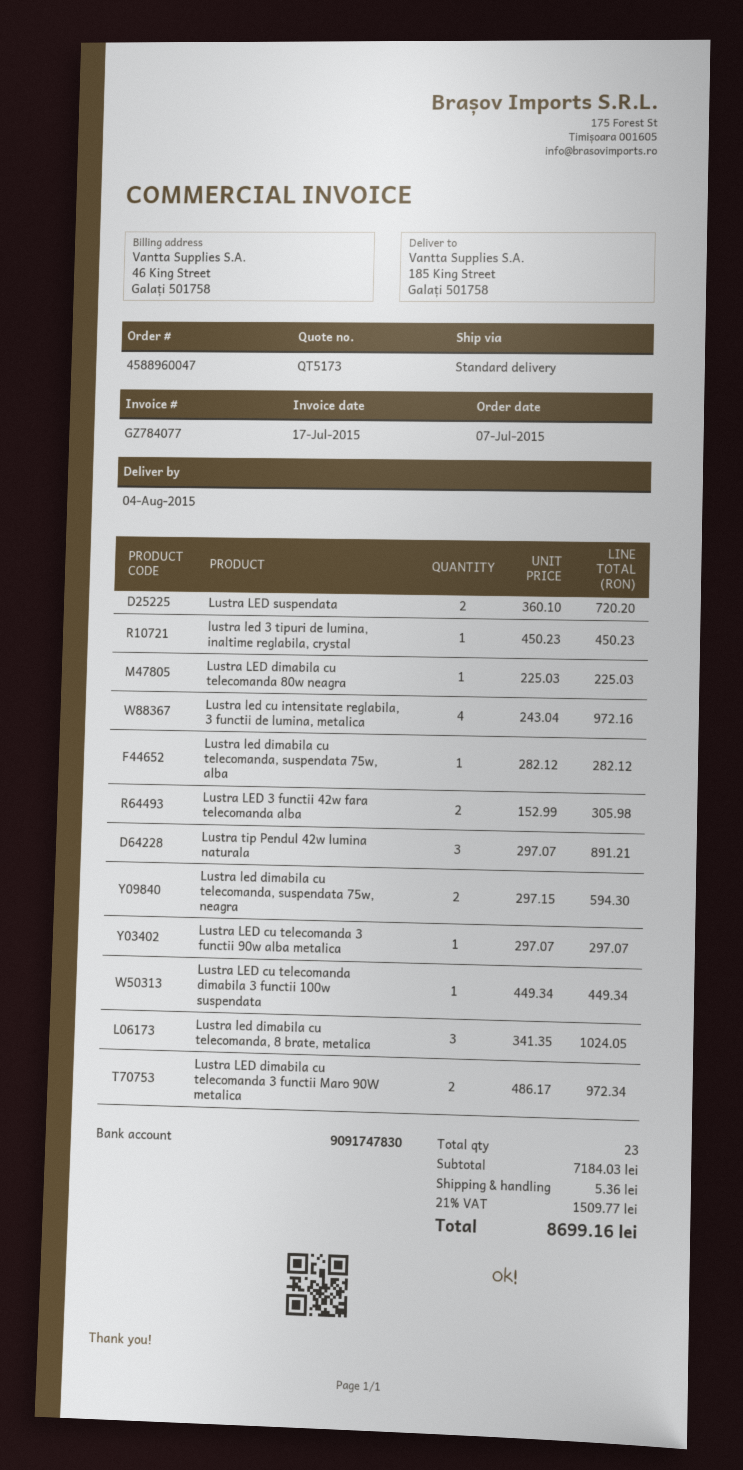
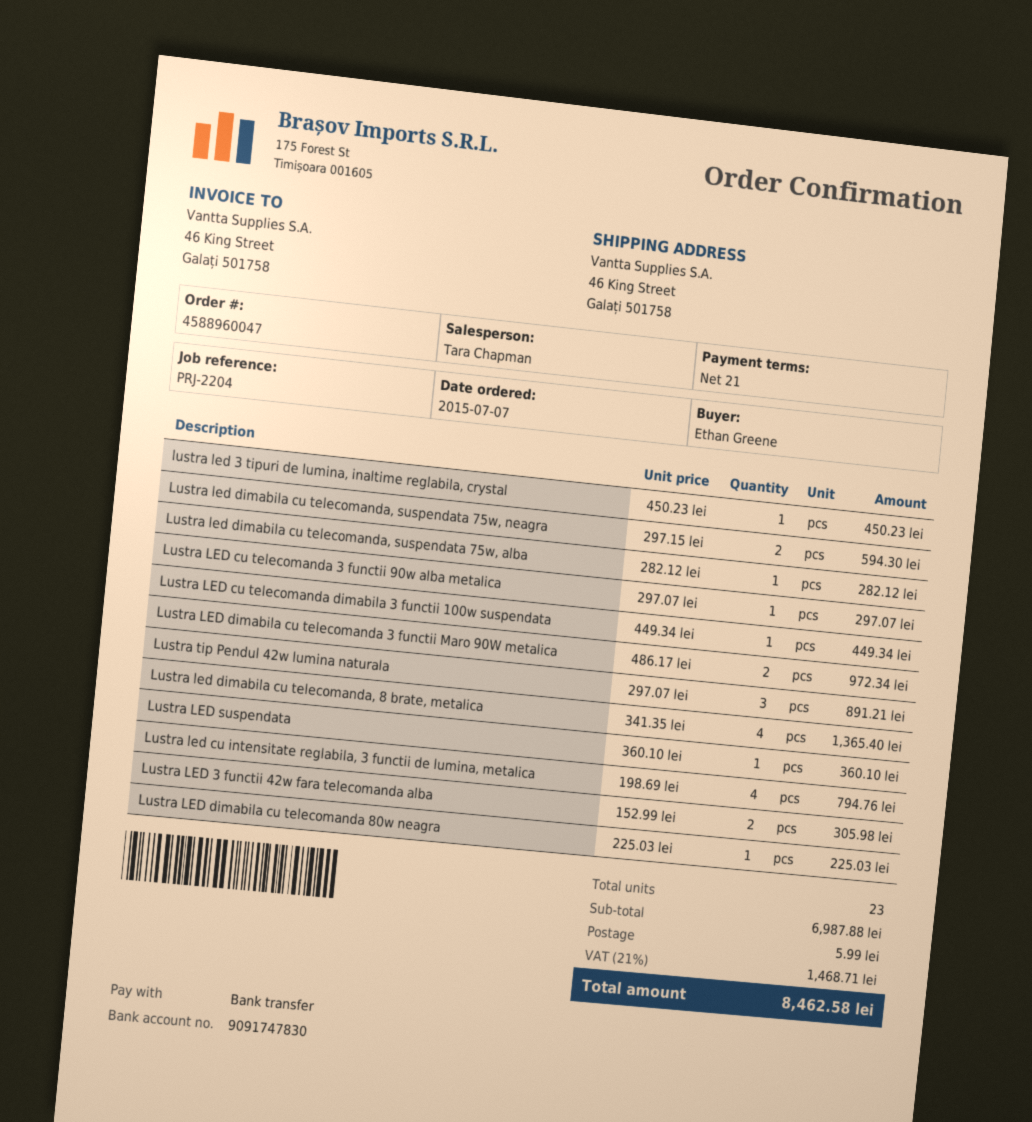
ship to: 185 King Street, Galați 501758 -> 46 King Street, Galați 501758
Lustra LED suspendata: 2 x 360.10 = 720.20 -> 1 x 360.10 = 360.10
Lustra led cu intensitate reglabila, 3 functii de lumina, metalica: 4 x 243.04 = 972.16 -> 4 x 198.69 = 794.76
Lustra led dimabila cu telecomanda, 8 brate, metalica: 3 x 341.35 = 1024.05 -> 4 x 341.35 = 1365.40
subtotal: 7184.03 -> 6987.88
shipping: 5.36 -> 5.99
tax: 21% = 1509.77 -> 21% = 1468.71
total: 8699.16 -> 8462.58

